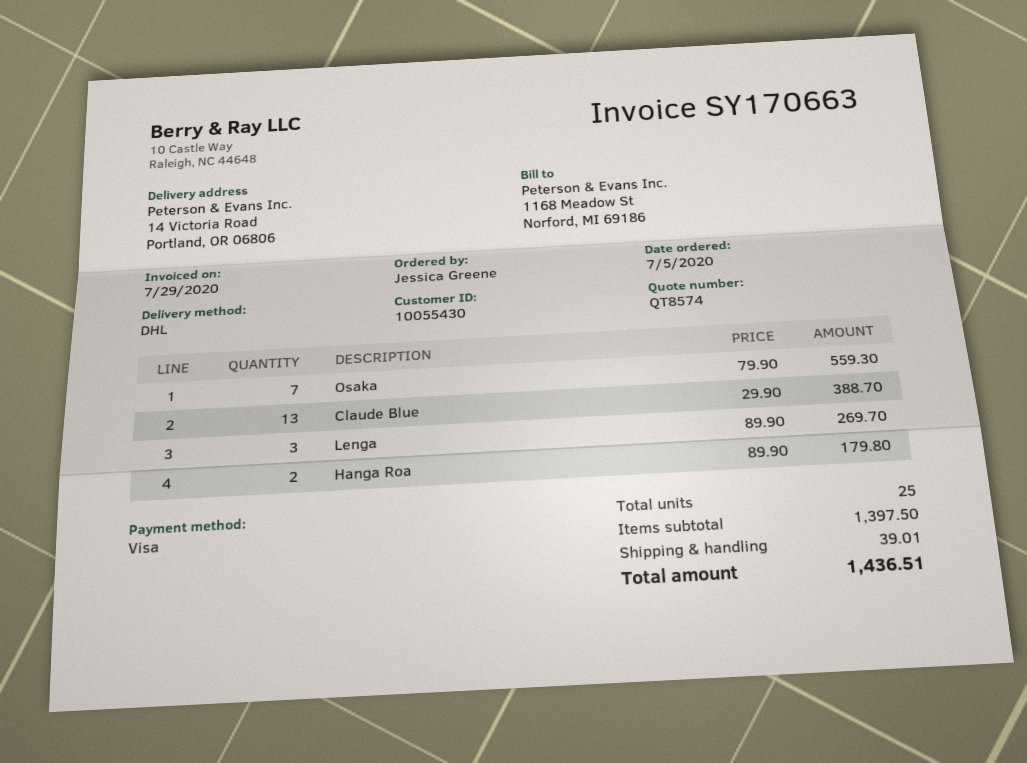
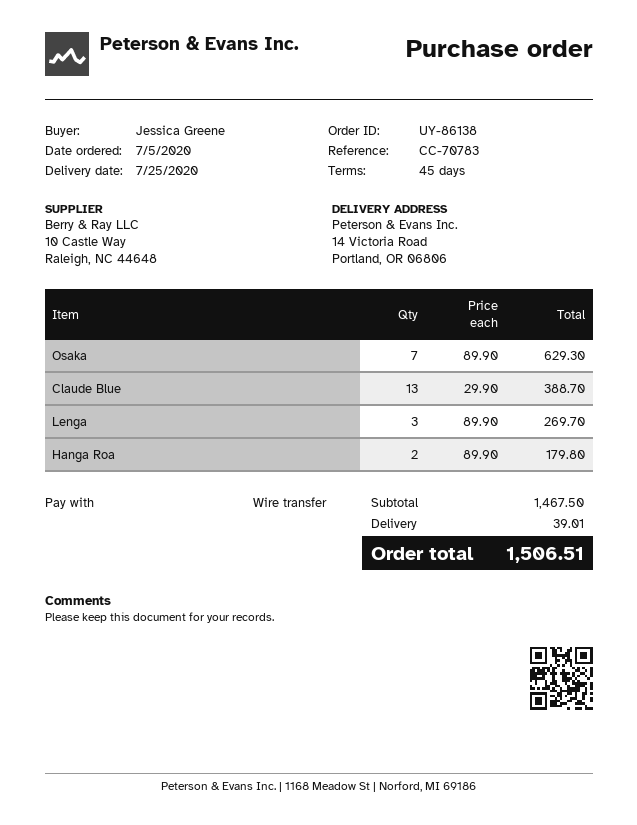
payment method: Visa -> bank transfer
Osaka: 7 x 79.90 = 559.30 -> 7 x 89.90 = 629.30
subtotal: 1397.50 -> 1467.50
total: 1436.51 -> 1506.51

